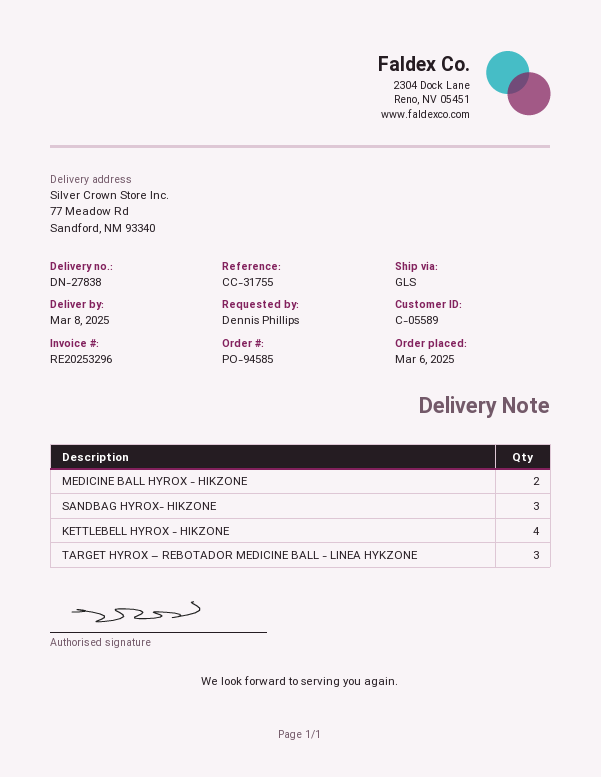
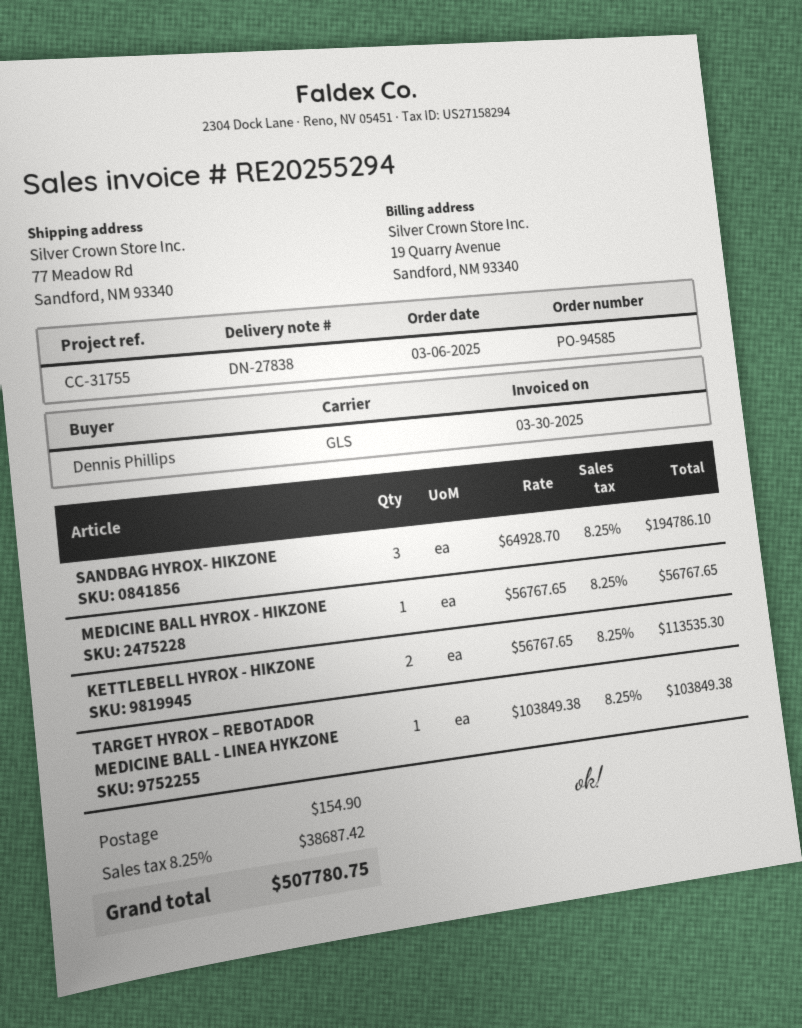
invoice number: RE20253296 -> RE20255294
MEDICINE BALL HYROX - HIKZONE: 2 -> 1
KETTLEBELL HYROX - HIKZONE: 4 -> 2
TARGET HYROX – REBOTADOR MEDICINE BALL - LINEA HYKZONE: 3 -> 1

